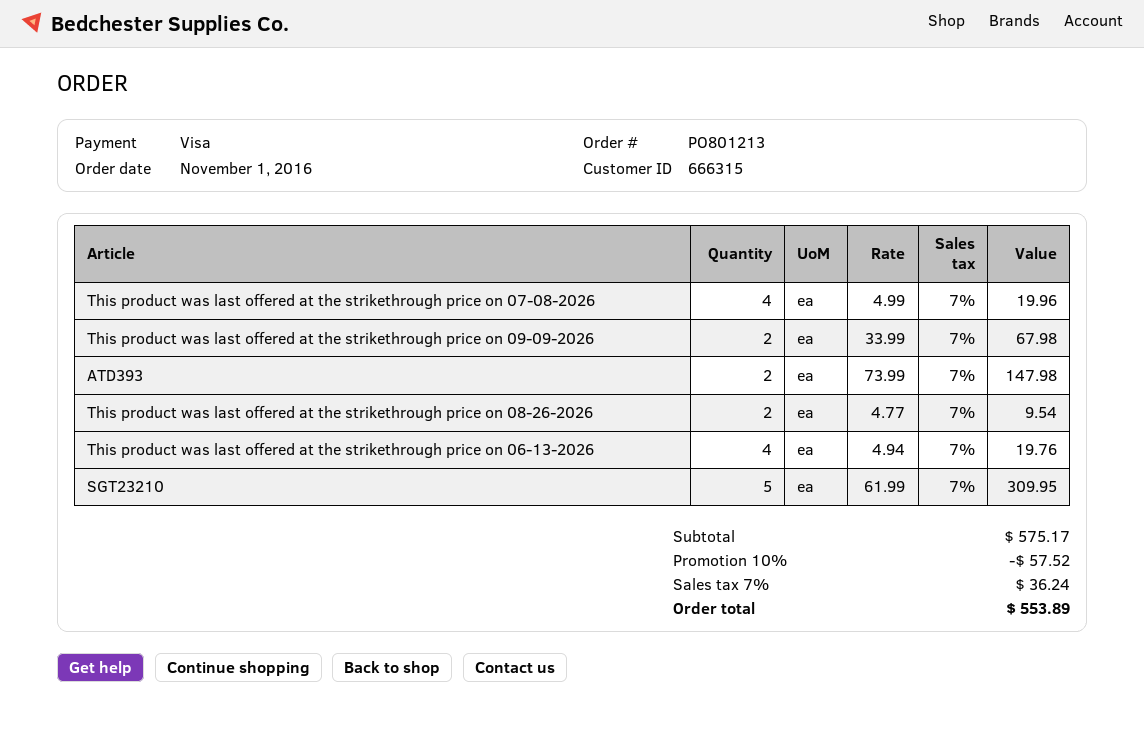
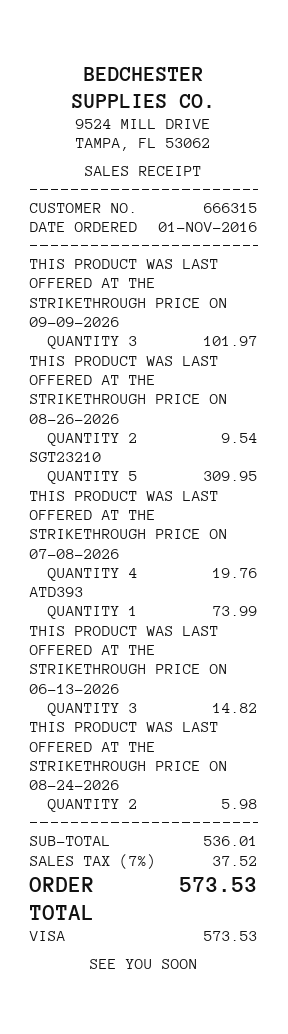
This product was last offered at the strikethrough price on 07-08-2026: 4 for 19.96 -> 4 for 19.76
This product was last offered at the strikethrough price on 09-09-2026: 2 for 67.98 -> 3 for 101.97
ATD393: 2 for 147.98 -> 1 for 73.99
This product was last offered at the strikethrough price on 06-13-2026: 4 for 19.76 -> 3 for 14.82
THIS PRODUCT WAS LAST OFFERED AT THE STRIKETHROUGH PRICE ON 08-24-2026: none -> 2 for 5.98
subtotal: 575.17 -> 536.01
discount: 10% = 57.52 -> none
tax: 7% = 36.24 -> 7% = 37.52
total: 553.89 -> 573.53

